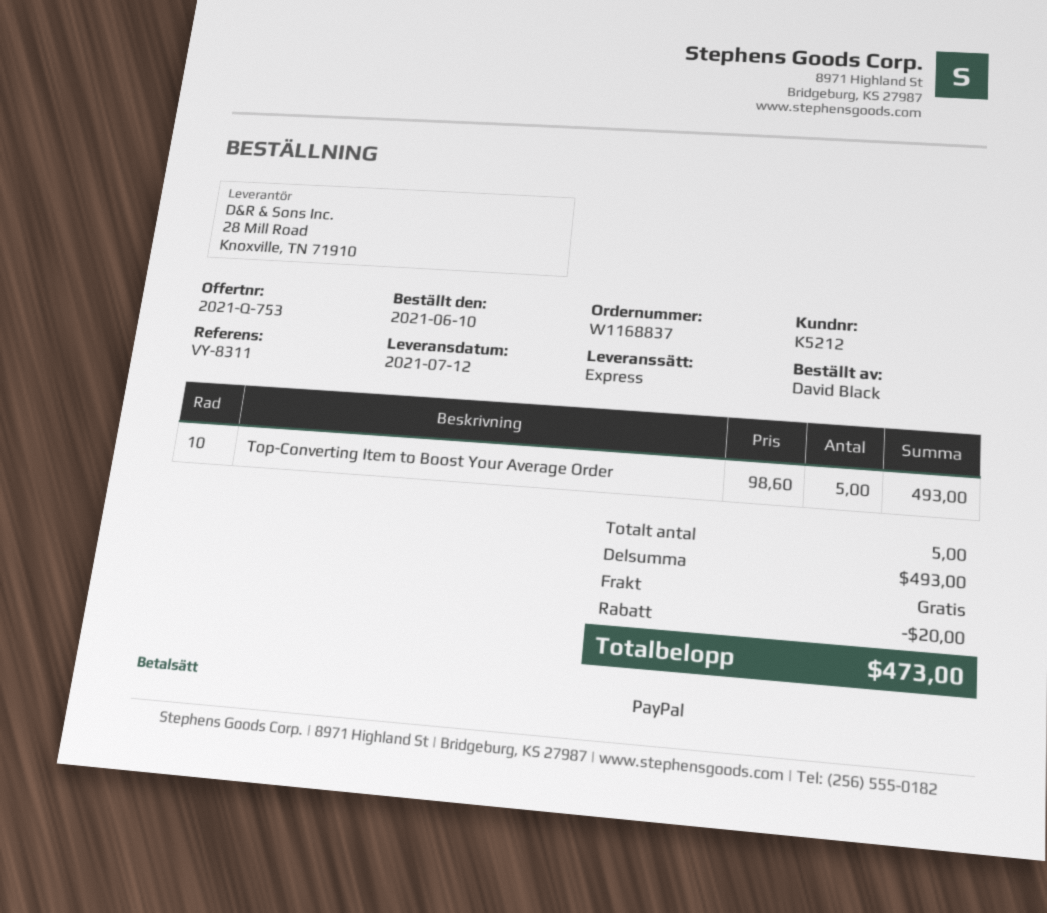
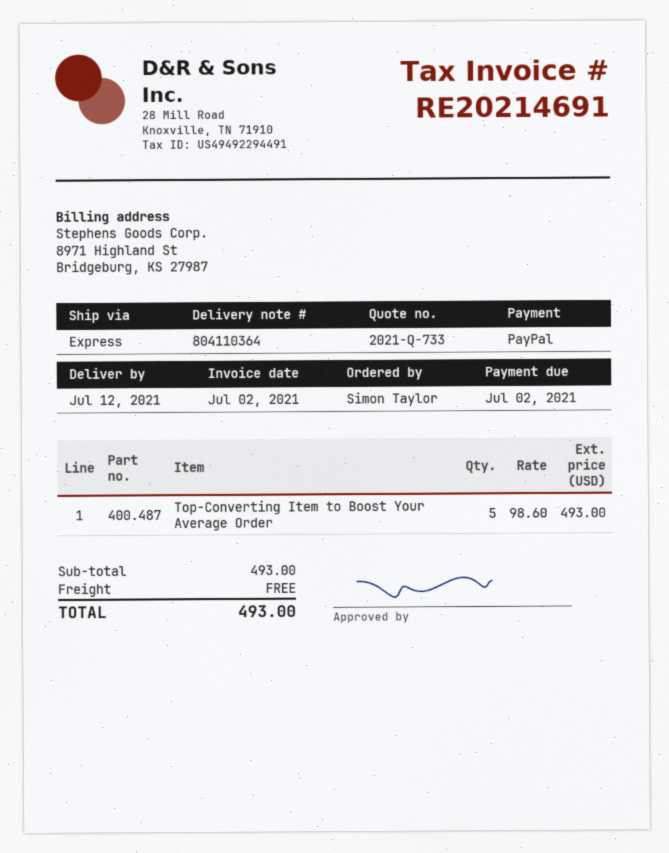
quote number: 2021-Q-753 -> 2021-Q-733
ordered by: David Black -> Simon Taylor
discount: 20.00 -> none
total: 473.00 -> 493.00

